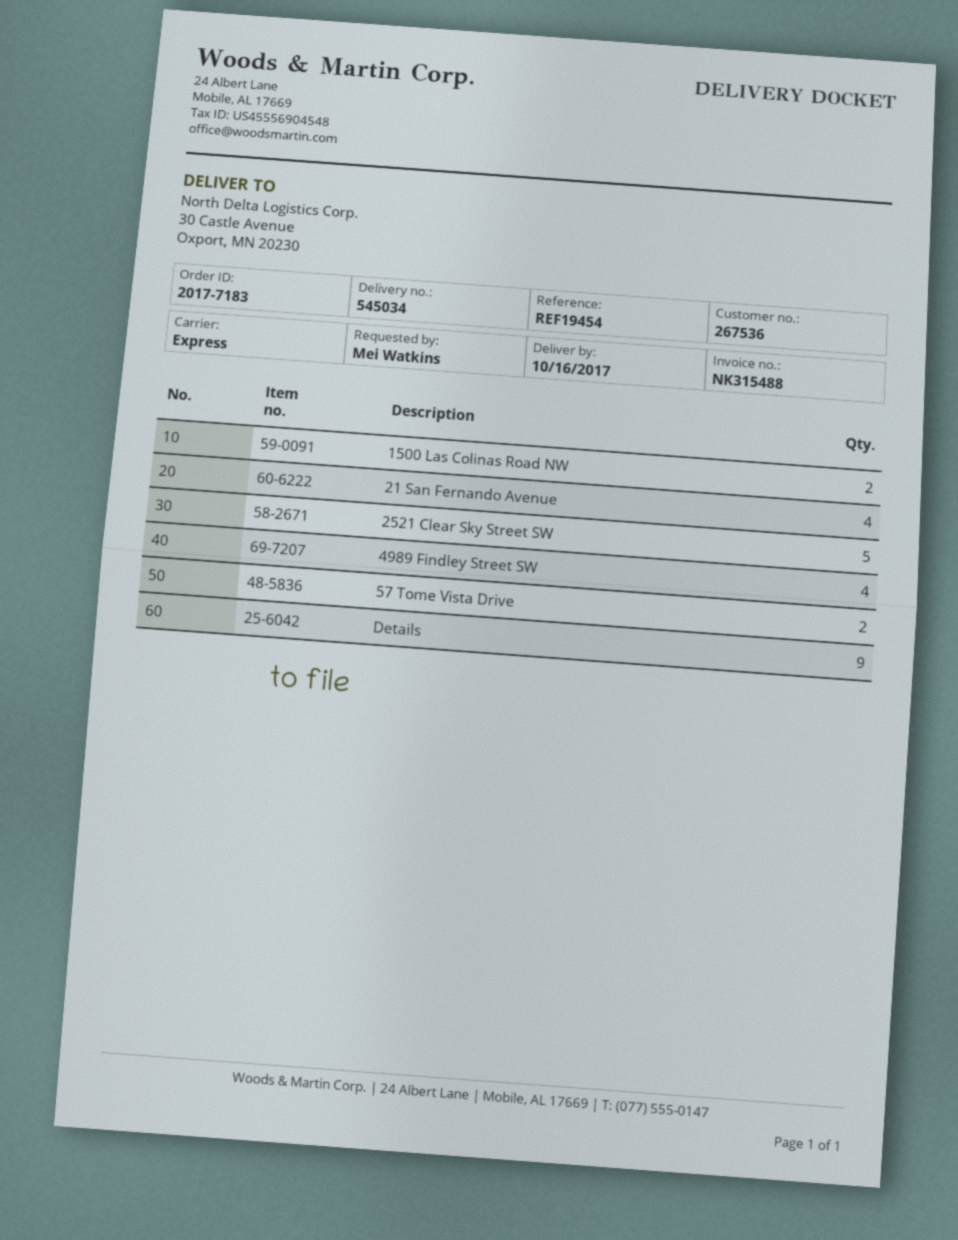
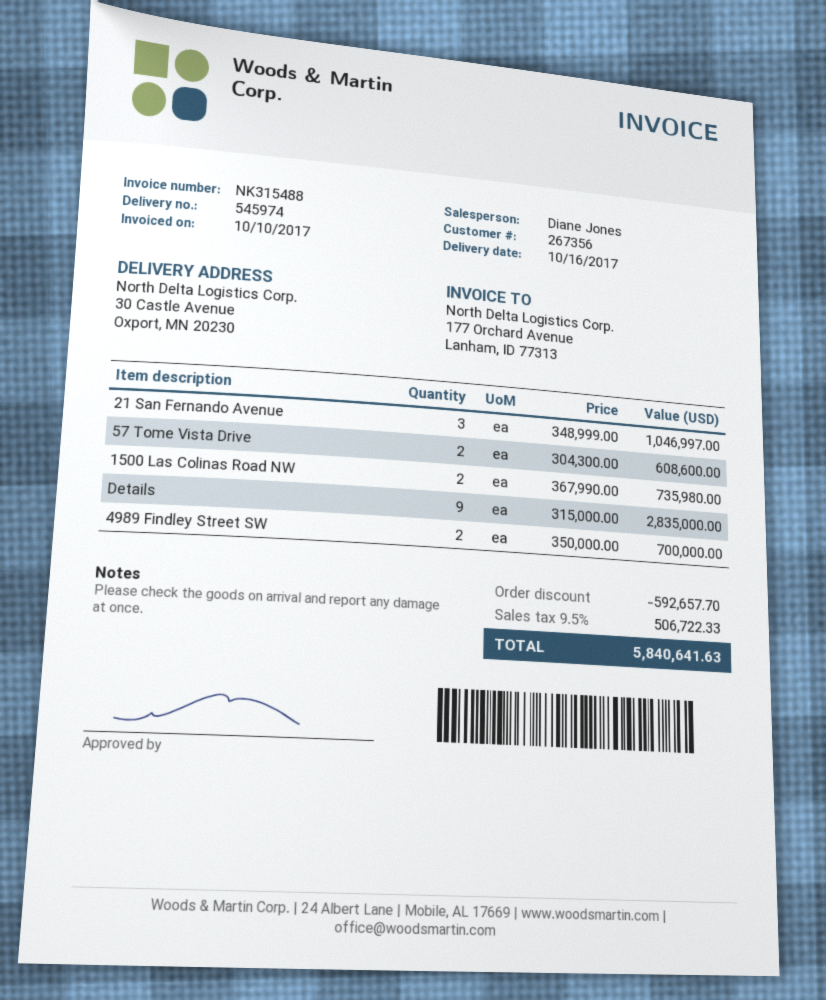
delivery note number: 545034 -> 545974
customer number: 267536 -> 267356
21 San Fernando Avenue: 4 -> 3
2521 Clear Sky Street SW: 5 -> none
4989 Findley Street SW: 4 -> 2

